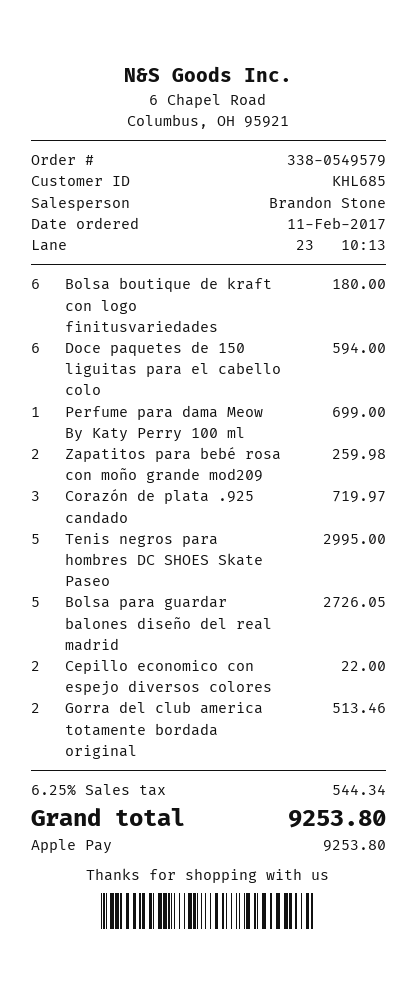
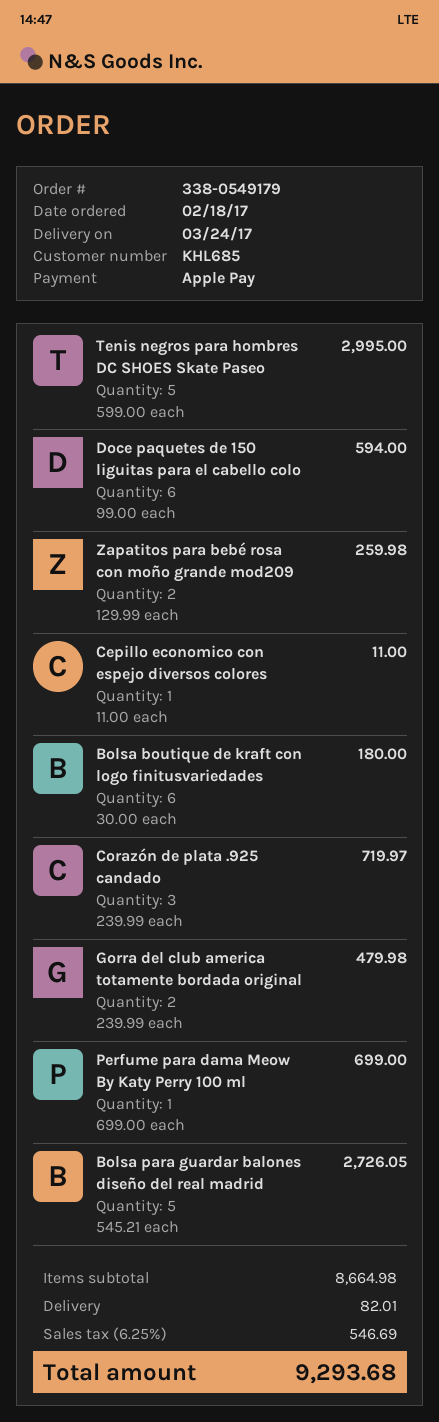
order number: 338-0549579 -> 338-0549179
order date: 2017-02-11 -> 2017-02-18
Cepillo economico con espejo diversos colores: 2 for 22.00 -> 1 for 11.00
Gorra del club america totamente bordada original: 2 for 513.46 -> 2 for 479.98
shipping: none -> 82.01
tax: 6.25% = 544.34 -> 6.25% = 546.69
total: 9253.80 -> 9293.68

